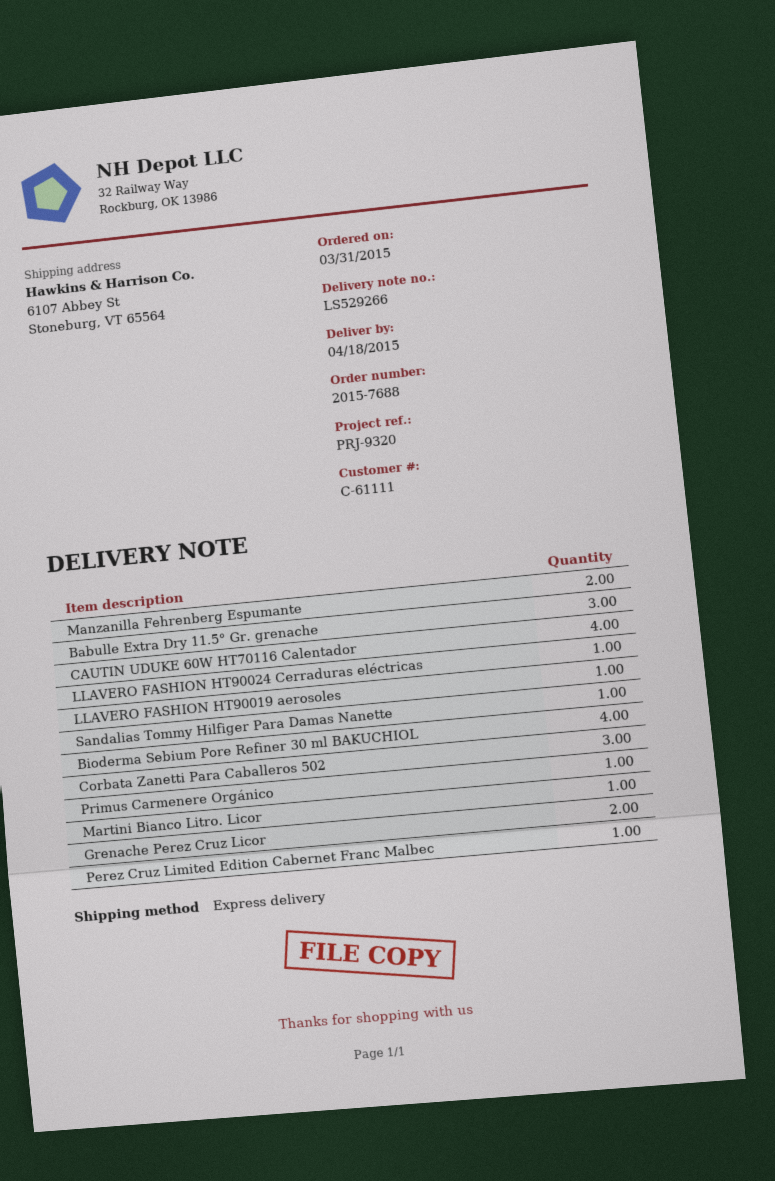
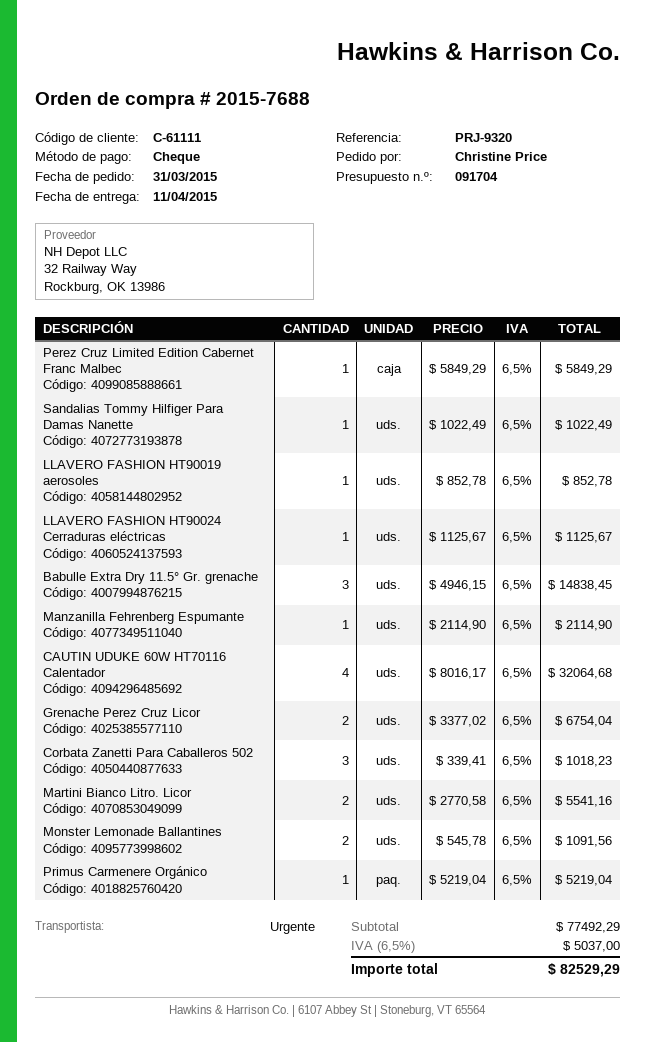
delivery date: 2015-04-18 -> 2015-04-11
Manzanilla Fehrenberg Espumante: 2 -> 1
Bioderma Sebium Pore Refiner 30 ml BAKUCHIOL: 4 -> none
Martini Bianco Litro. Licor: 1 -> 2
Monster Lemonade Ballantines: none -> 2

